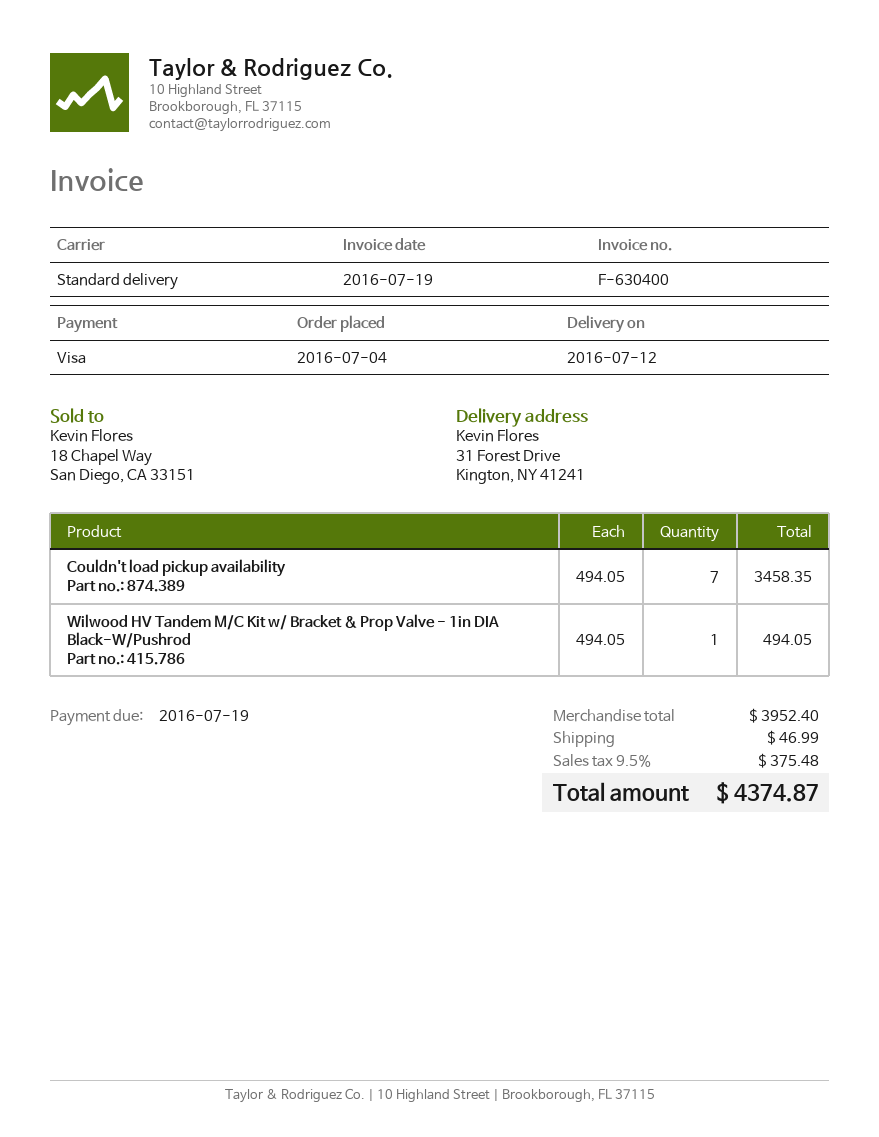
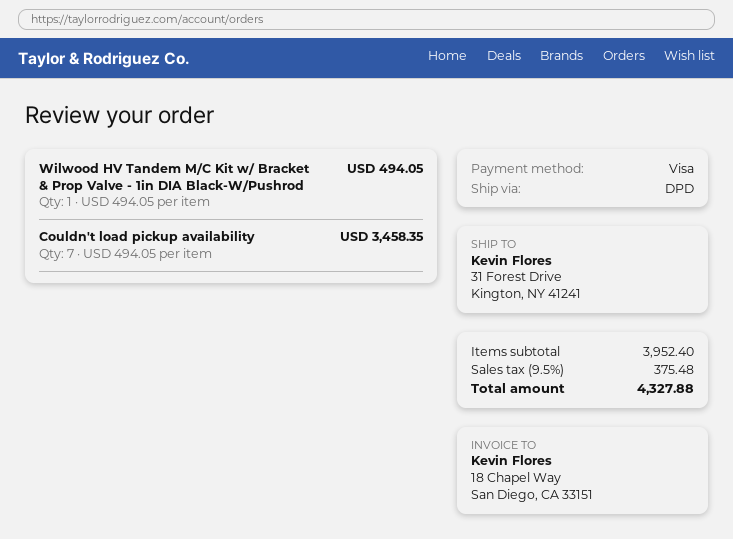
shipping method: standard -> DPD
shipping: 46.99 -> none
total: 4374.87 -> 4327.88

